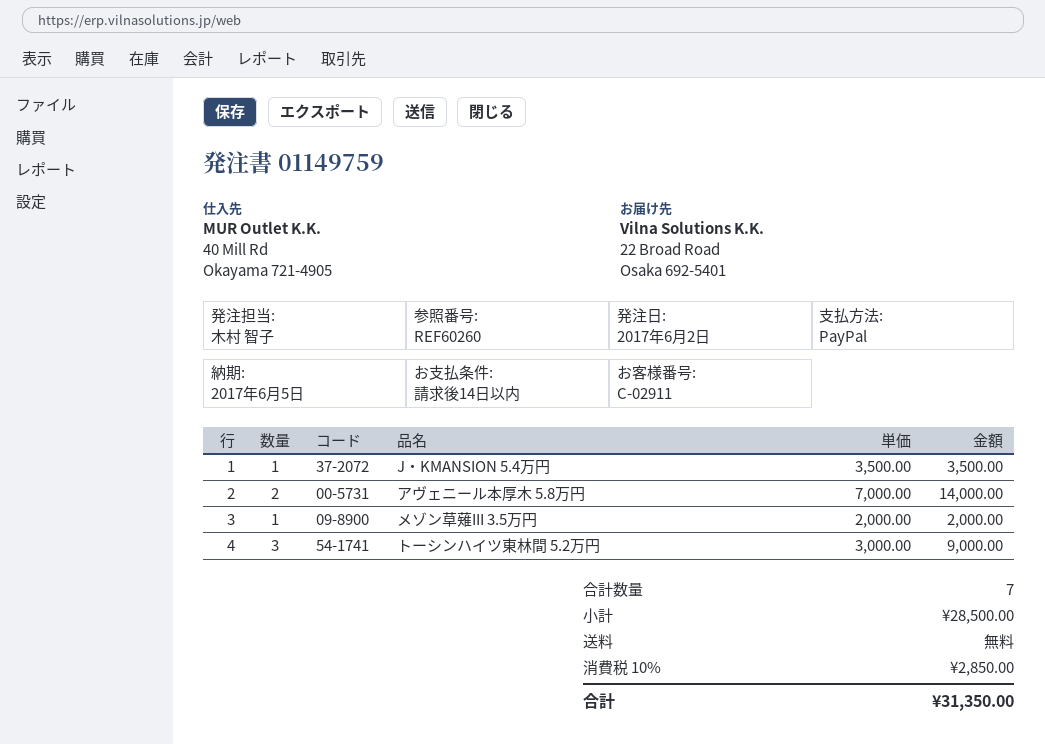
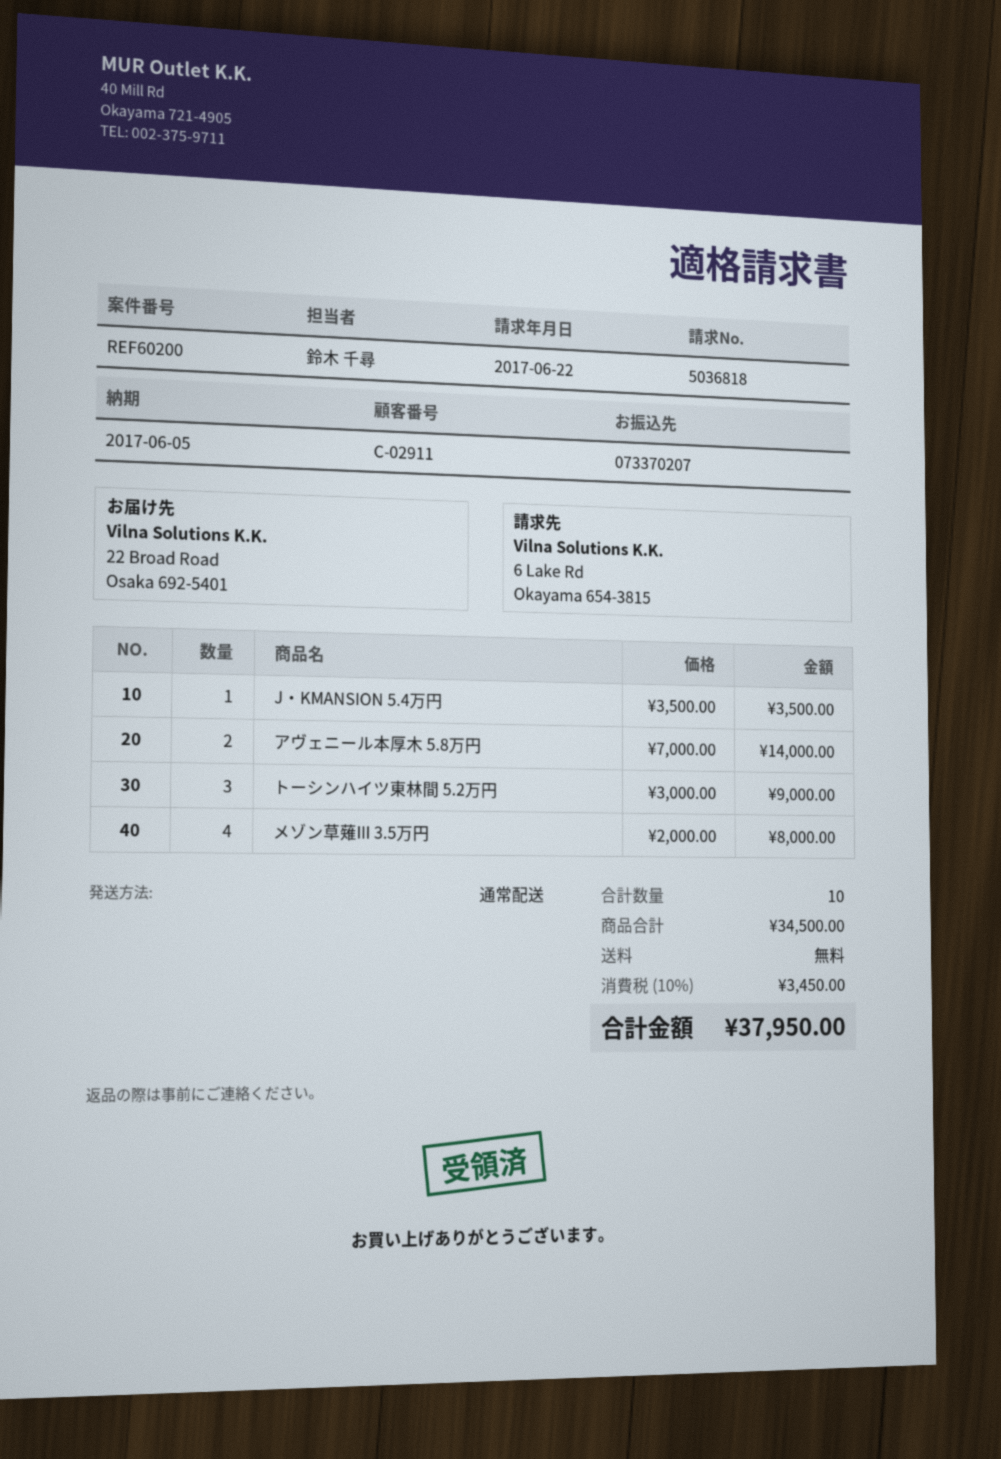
reference: REF60260 -> REF60200
メゾン草薙III 3.5万円: 1 x 2000.00 = 2000.00 -> 4 x 2000.00 = 8000.00
total quantity: 7 -> 10
subtotal: 28500.00 -> 34500.00
tax: 10% = 2850.00 -> 10% = 3450.00
total: 31350.00 -> 37950.00

